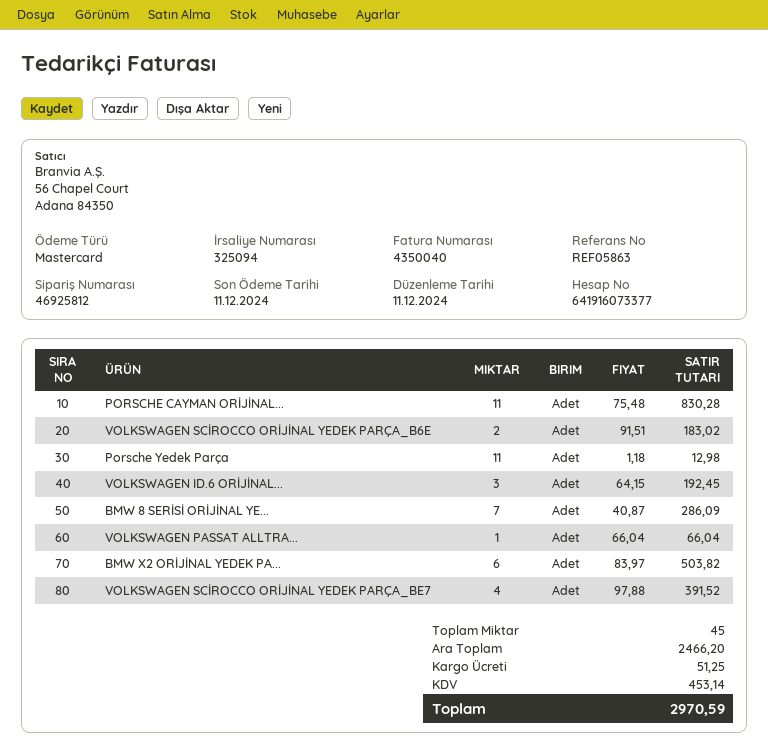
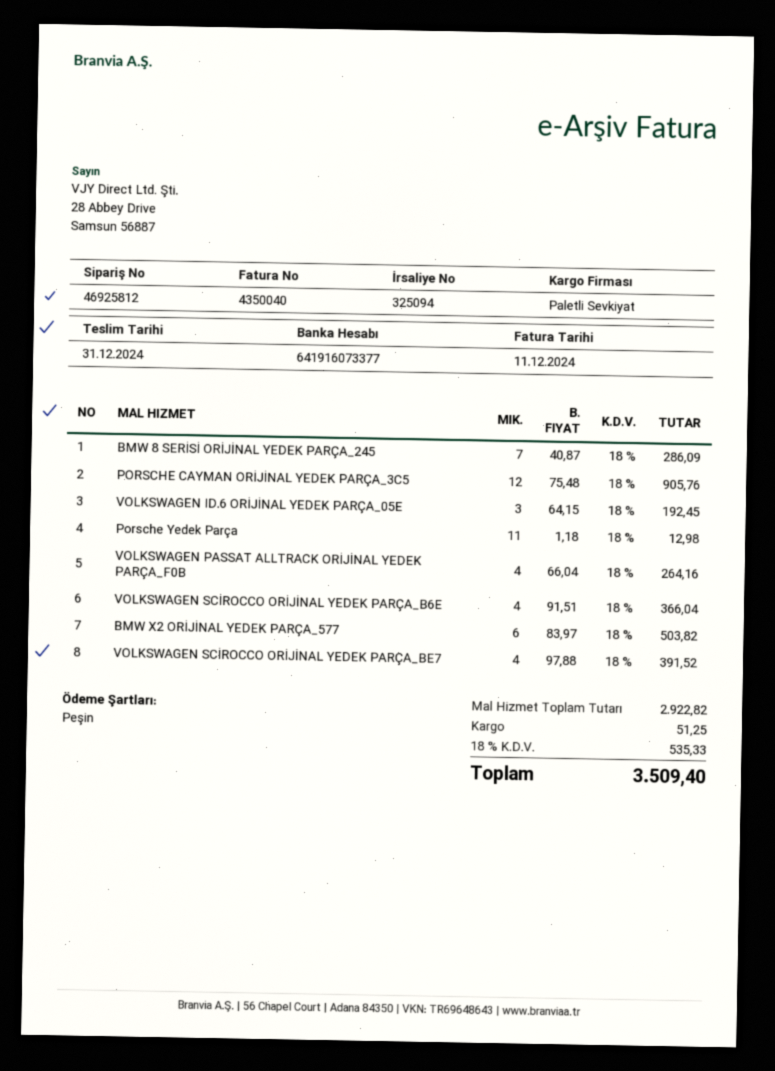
PORSCHE CAYMAN ORİJİNAL...: 11 x 75.48 = 830.28 -> 12 x 75.48 = 905.76
VOLKSWAGEN SCİROCCO ORİJİNAL YEDEK PARÇA_B6E: 2 x 91.51 = 183.02 -> 4 x 91.51 = 366.04
VOLKSWAGEN PASSAT ALLTRA...: 1 x 66.04 = 66.04 -> 4 x 66.04 = 264.16
subtotal: 2466.20 -> 2922.82
tax: 453.14 -> 535.33
total: 2970.59 -> 3509.40

